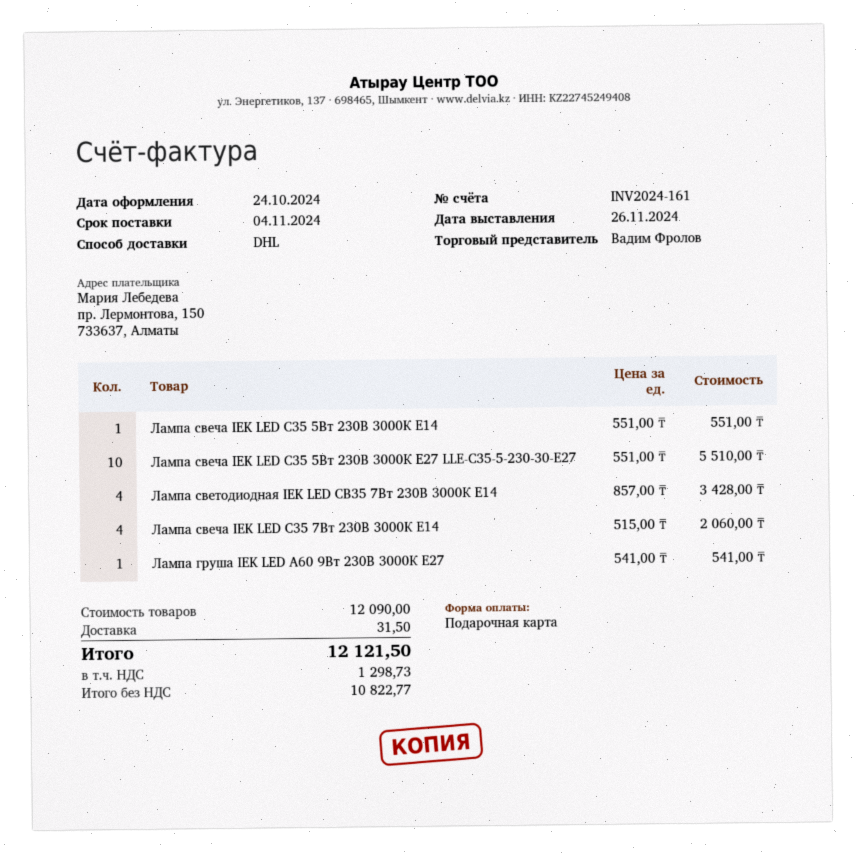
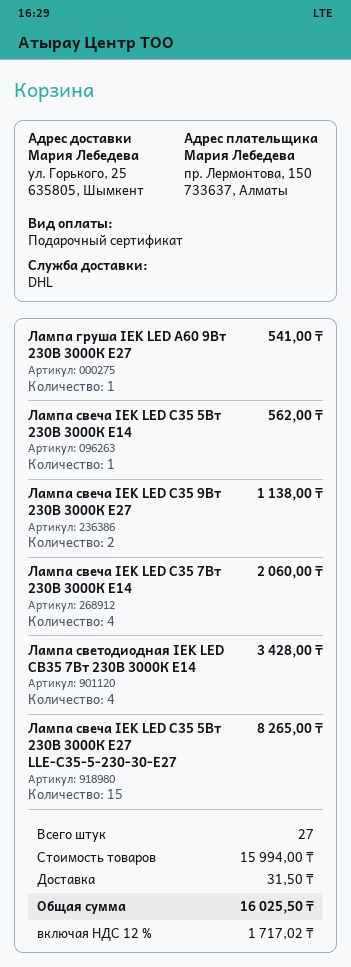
Лампа свеча IEK LED C35 5Вт 230В 3000К E14: 1 for 551.00 -> 1 for 562.00
Лампа свеча IEK LED C35 5Вт 230В 3000К E27 LLE-C35-5-230-30-E27: 10 for 5510.00 -> 15 for 8265.00
Лампа свеча IEK LED C35 9Вт 230В 3000К E27: none -> 2 for 1138.00
subtotal: 12090.00 -> 15994.00
tax: 1298.73 -> 1717.02
total: 12121.50 -> 16025.50

